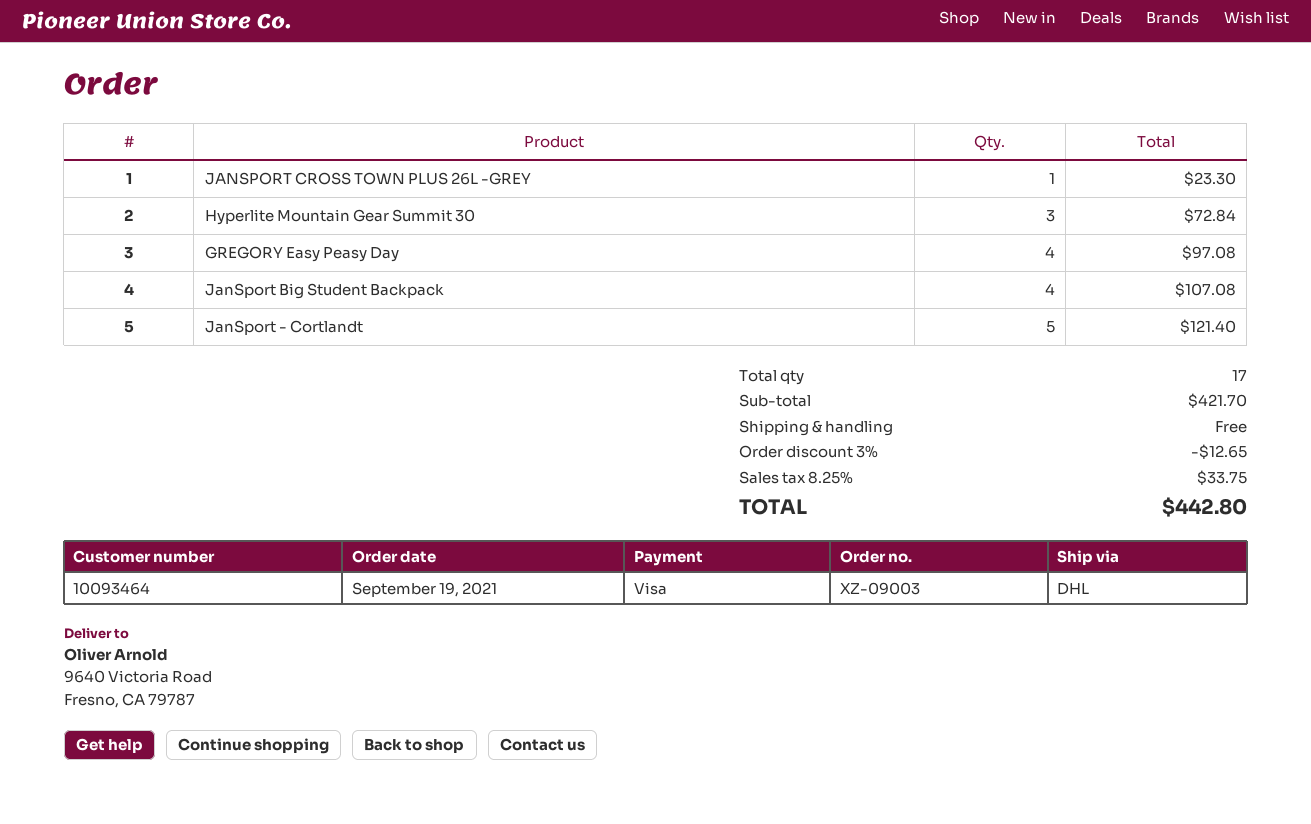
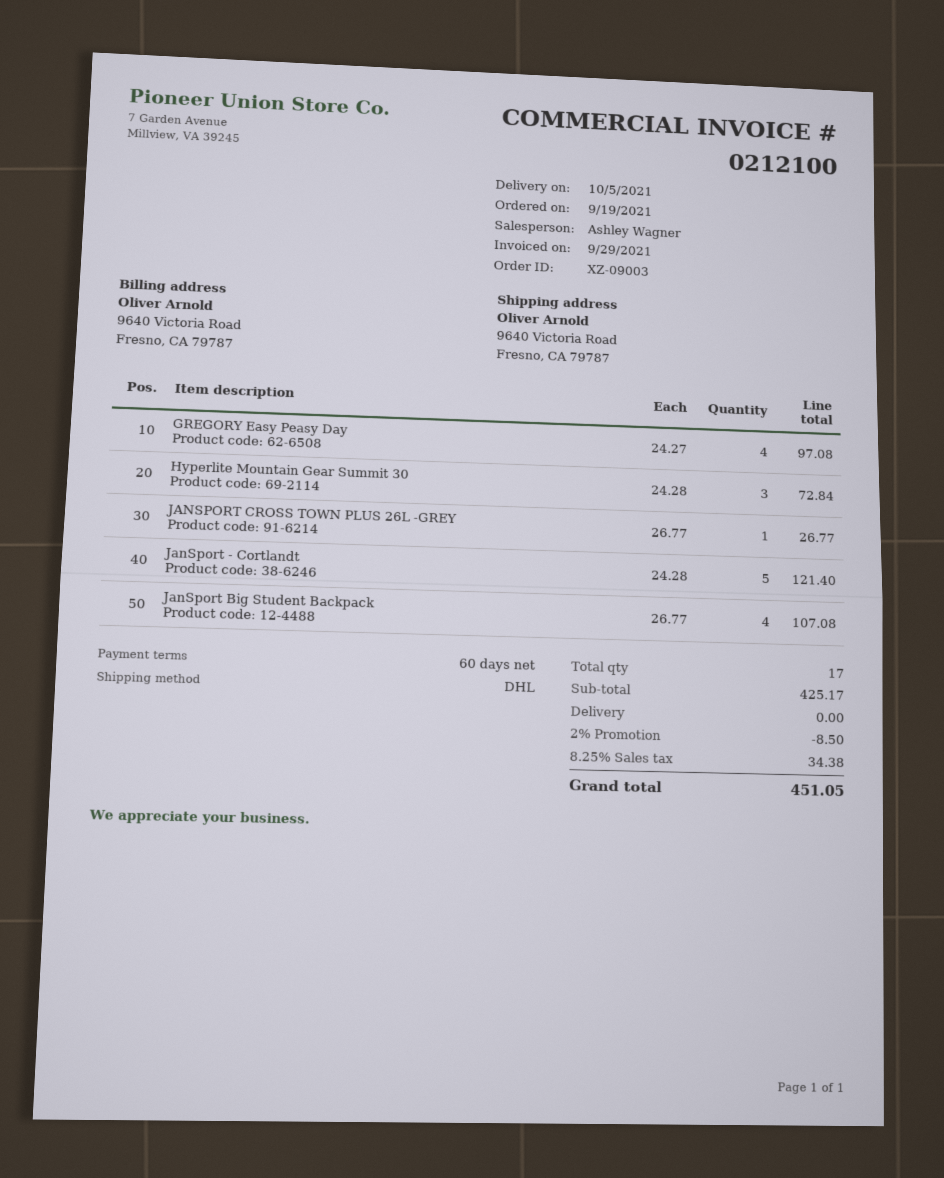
JANSPORT CROSS TOWN PLUS 26L -GREY: 1 for 23.30 -> 1 for 26.77
subtotal: 421.70 -> 425.17
discount: 3% = 12.65 -> 2% = 8.50
tax: 8.25% = 33.75 -> 8.25% = 34.38
total: 442.80 -> 451.05

